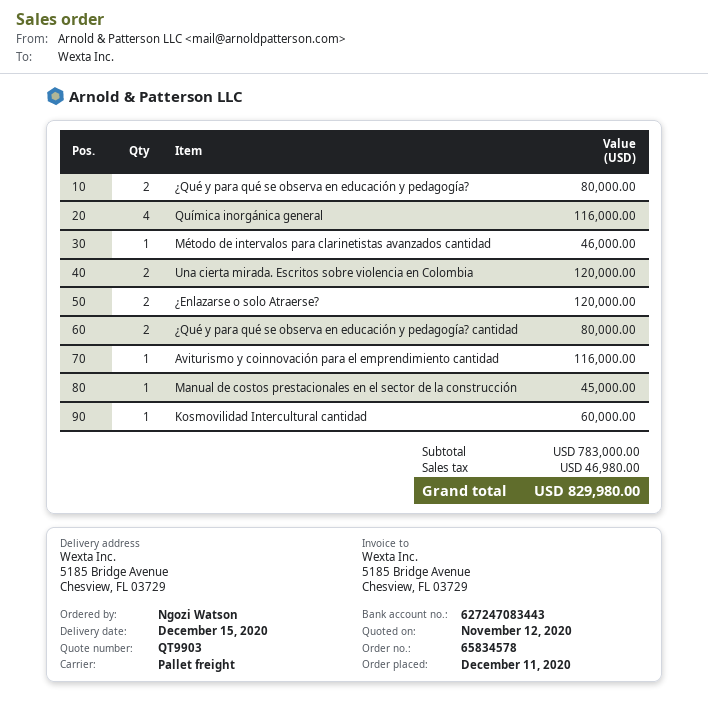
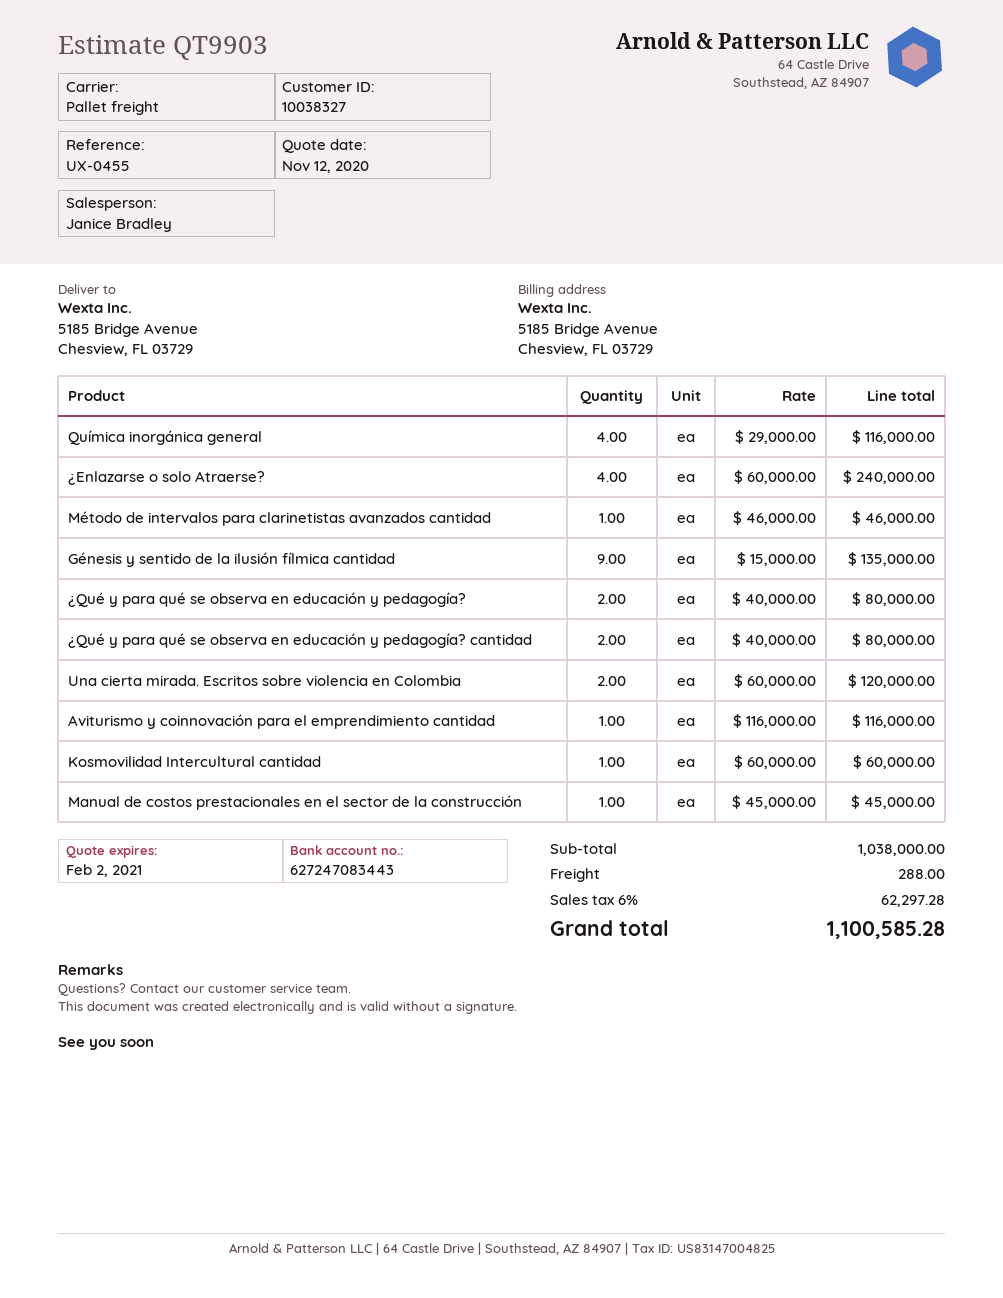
¿Enlazarse o solo Atraerse?: 2 for 120000.00 -> 4 for 240000.00
Génesis y sentido de la ilusión fílmica cantidad: none -> 9 for 135000.00
subtotal: 783000.00 -> 1038000.00
shipping: none -> 288.00
tax: 46980.00 -> 62297.28
total: 829980.00 -> 1100585.28

